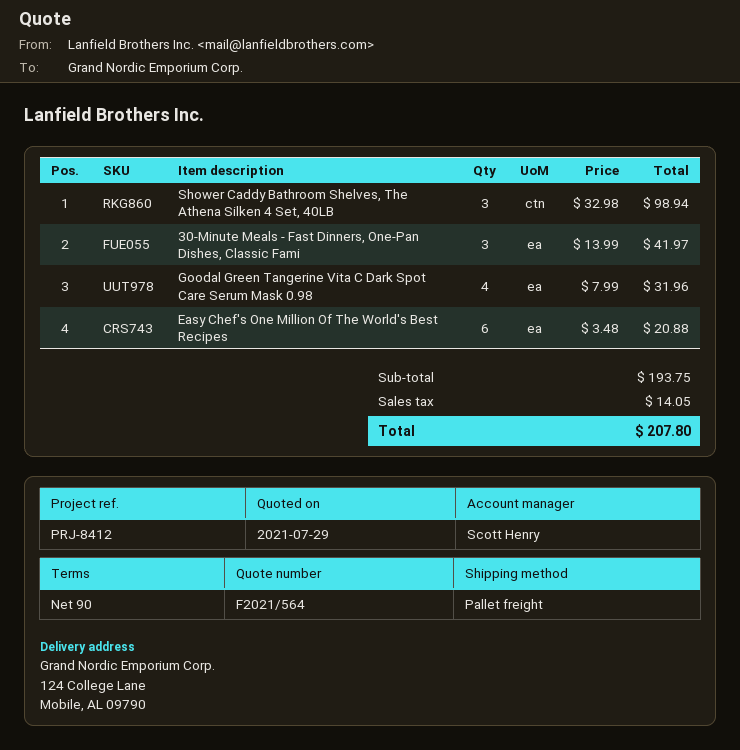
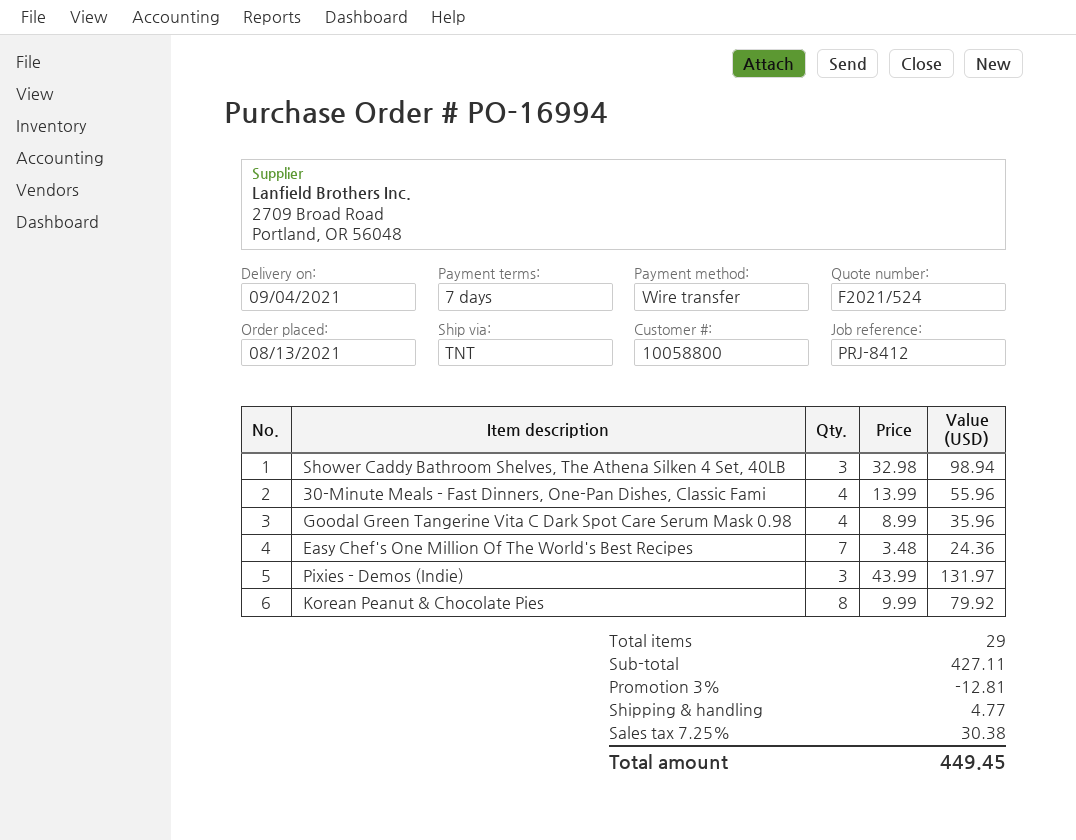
quote number: F2021/564 -> F2021/524
payment terms: 90 days -> 7 days
shipping method: pallet freight -> TNT
30-Minute Meals - Fast Dinners, One-Pan Dishes, Classic Fami: 3 x 13.99 = 41.97 -> 4 x 13.99 = 55.96
Goodal Green Tangerine Vita C Dark Spot Care Serum Mask 0.98: 4 x 7.99 = 31.96 -> 4 x 8.99 = 35.96
Easy Chef's One Million Of The World's Best Recipes: 6 x 3.48 = 20.88 -> 7 x 3.48 = 24.36
Pixies - Demos (Indie): none -> 3 x 43.99 = 131.97
Korean Peanut & Chocolate Pies: none -> 8 x 9.99 = 79.92
subtotal: 193.75 -> 427.11
discount: none -> 3% = 12.81
shipping: none -> 4.77
tax: 14.05 -> 30.38
total: 207.80 -> 449.45

